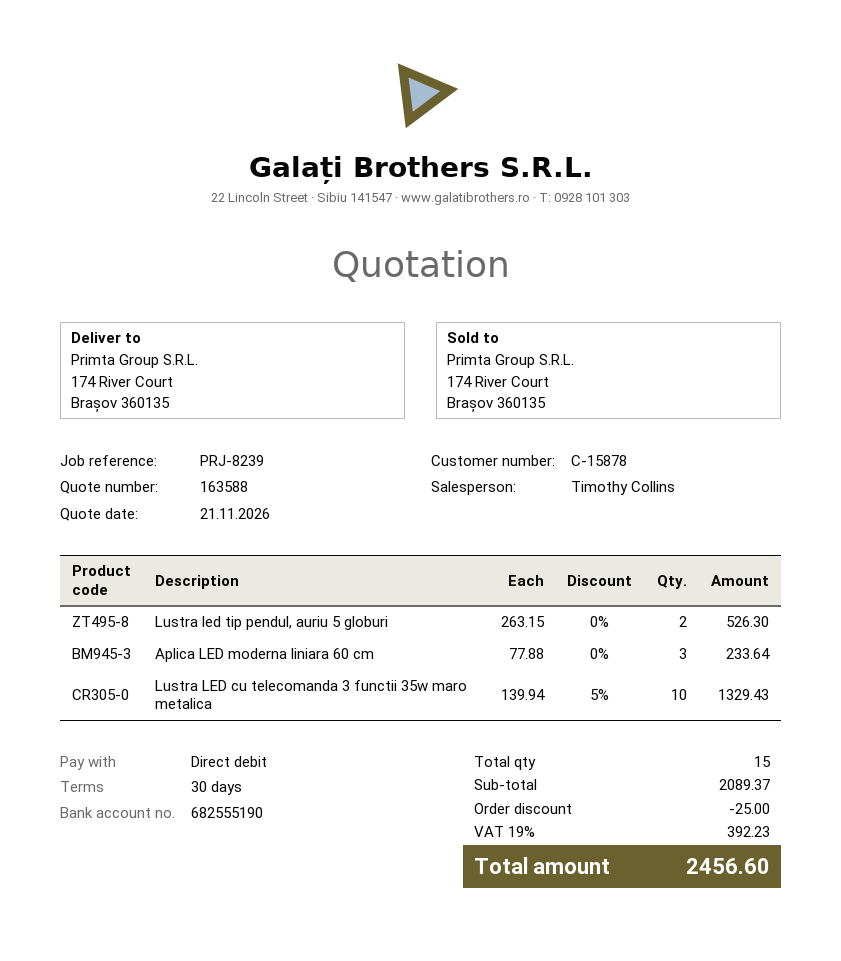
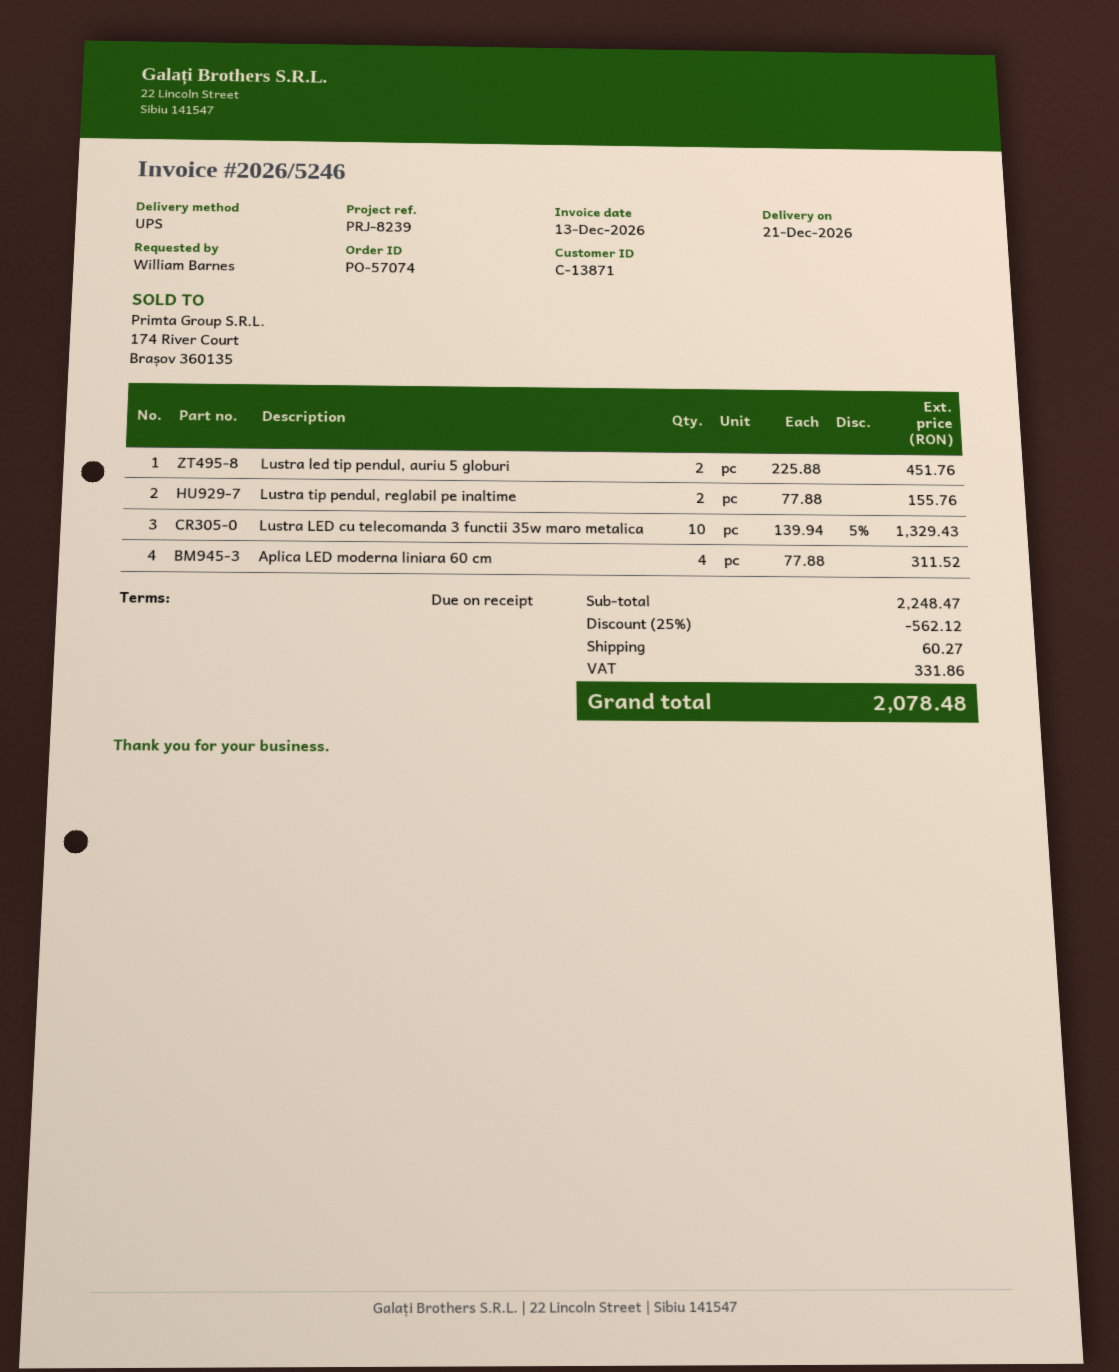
payment terms: 30 days -> on receipt
customer number: C-15878 -> C-13871
Lustra led tip pendul, auriu 5 globuri: 2 x 263.15 = 526.30 -> 2 x 225.88 = 451.76
Aplica LED moderna liniara 60 cm: 3 x 77.88 = 233.64 -> 4 x 77.88 = 311.52
Lustra tip pendul, reglabil pe inaltime: none -> 2 x 77.88 = 155.76
subtotal: 2089.37 -> 2248.47
discount: 25.00 -> 562.12
shipping: none -> 60.27
tax: 392.23 -> 331.86
total: 2456.60 -> 2078.48

